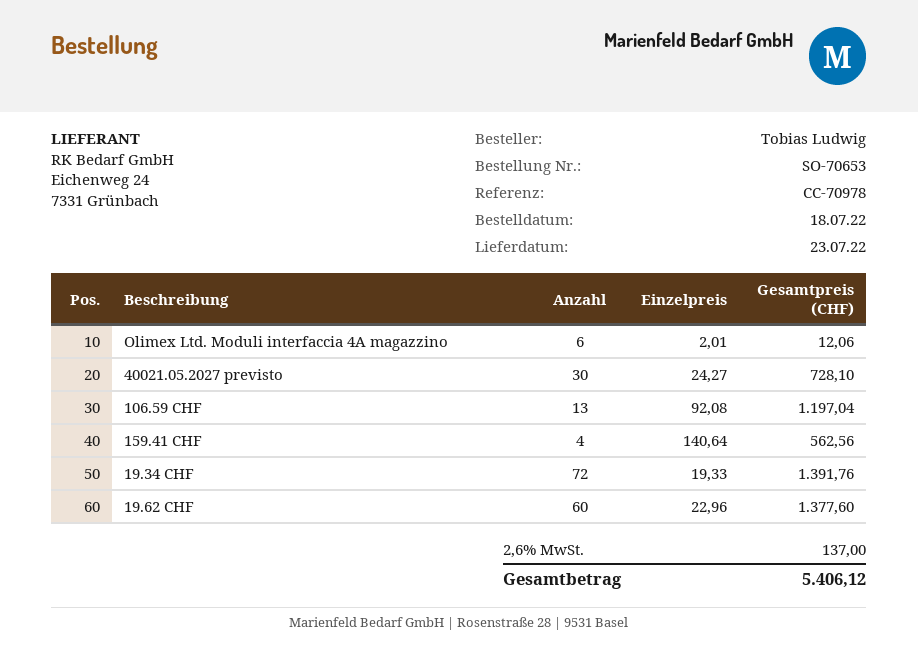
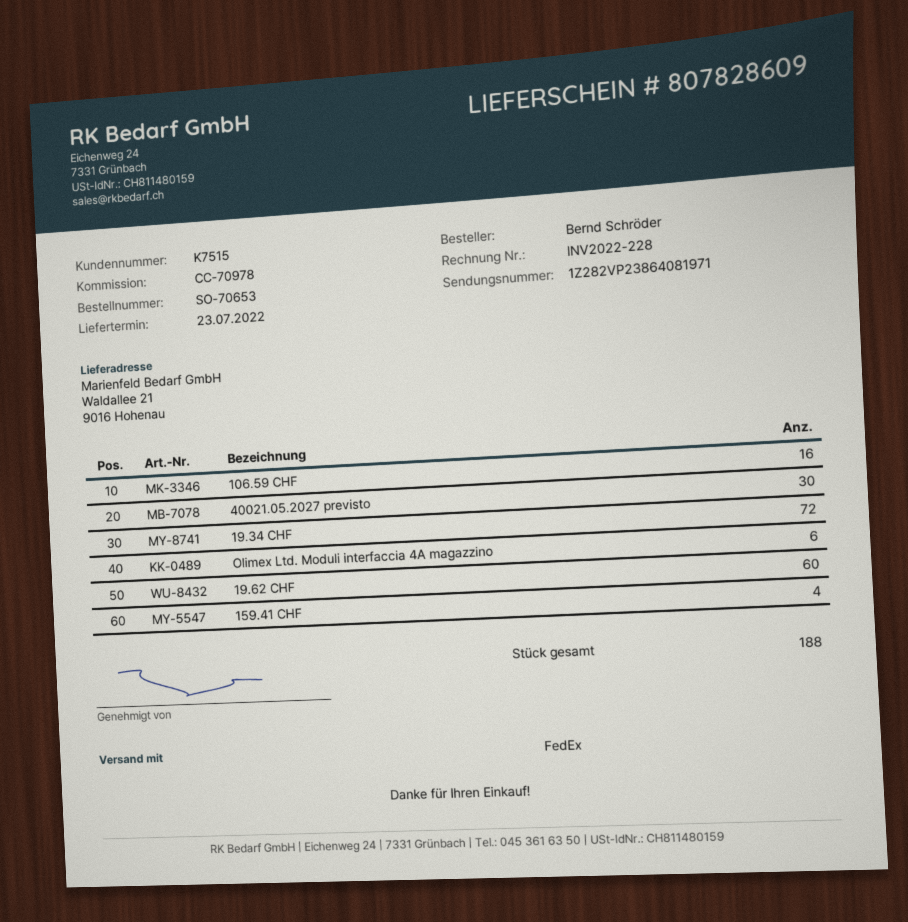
ordered by: Tobias Ludwig -> Bernd Schröder
106.59 CHF: 13 -> 16

